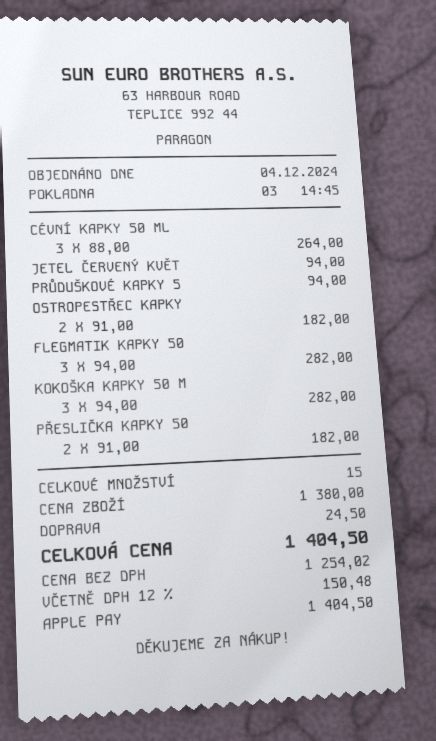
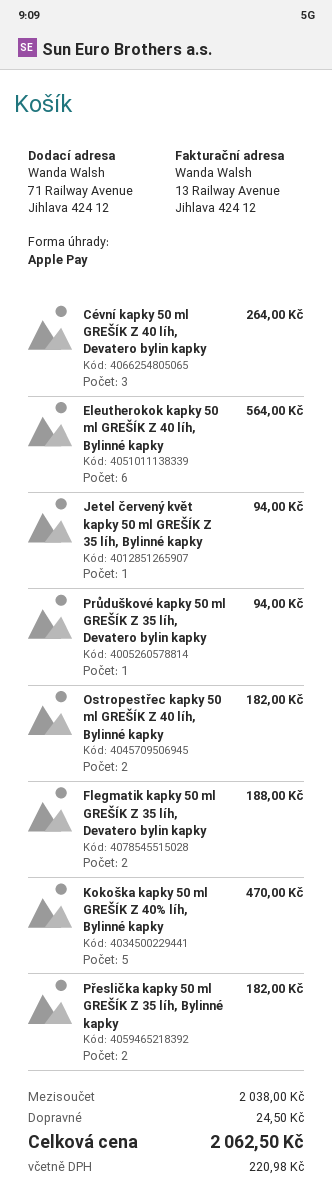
FLEGMATIK KAPKY 50: 3 for 282.00 -> 2 for 188.00
KOKOŠKA KAPKY 50 M: 3 for 282.00 -> 5 for 470.00
Eleutherokok kapky 50 ml GREŠÍK Z 40 líh, Bylinné kapky: none -> 6 for 564.00
subtotal: 1380.00 -> 2038.00
tax: 150.48 -> 220.98
total: 1404.50 -> 2062.50

